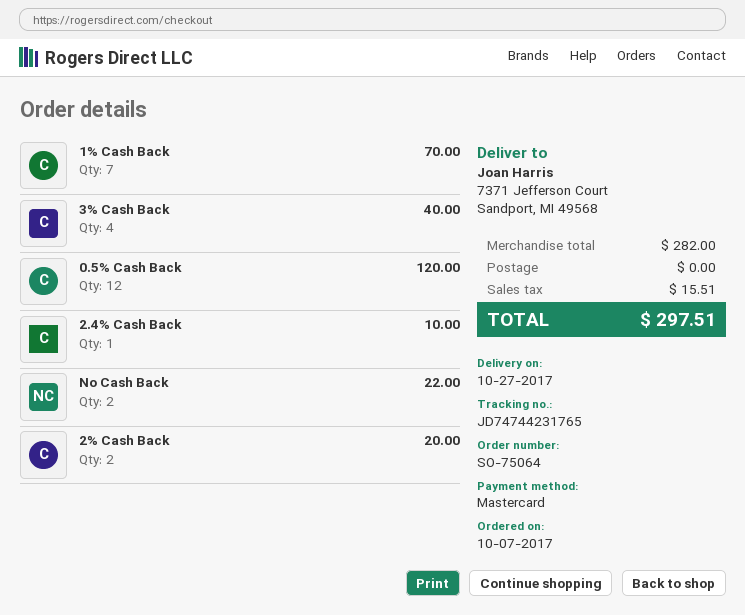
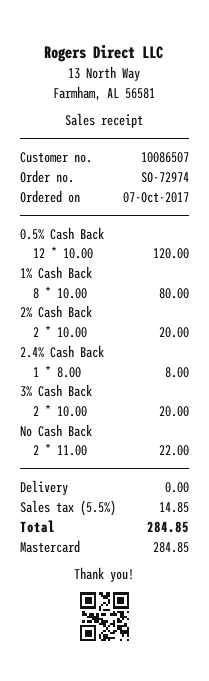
order number: SO-75064 -> SO-72974
1% Cash Back: 7 for 70.00 -> 8 for 80.00
3% Cash Back: 4 for 40.00 -> 2 for 20.00
2.4% Cash Back: 1 for 10.00 -> 1 for 8.00
tax: 15.51 -> 14.85
total: 297.51 -> 284.85

